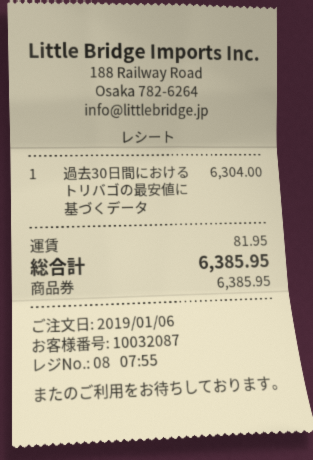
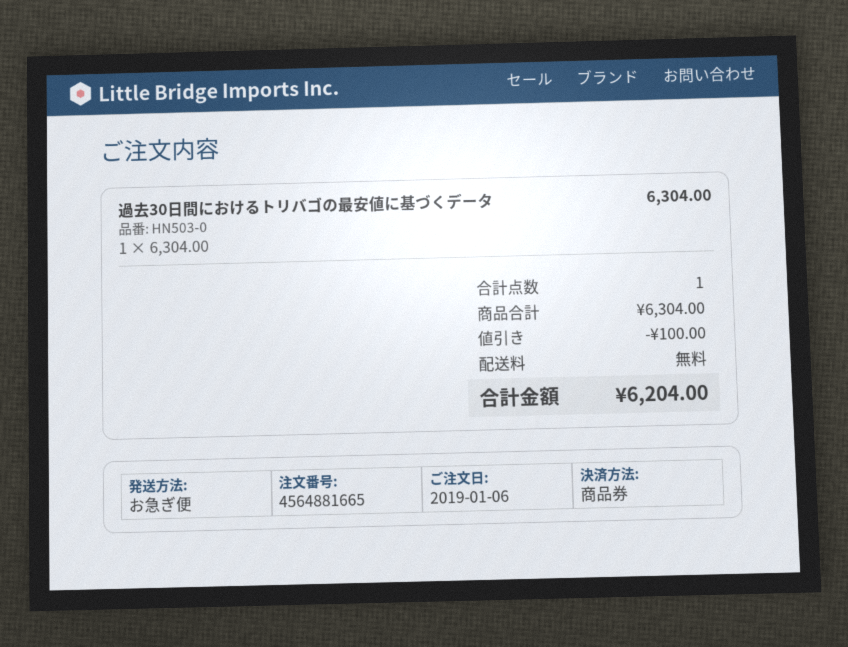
discount: none -> 100.00
shipping: 81.95 -> 0.00
total: 6385.95 -> 6204.00

